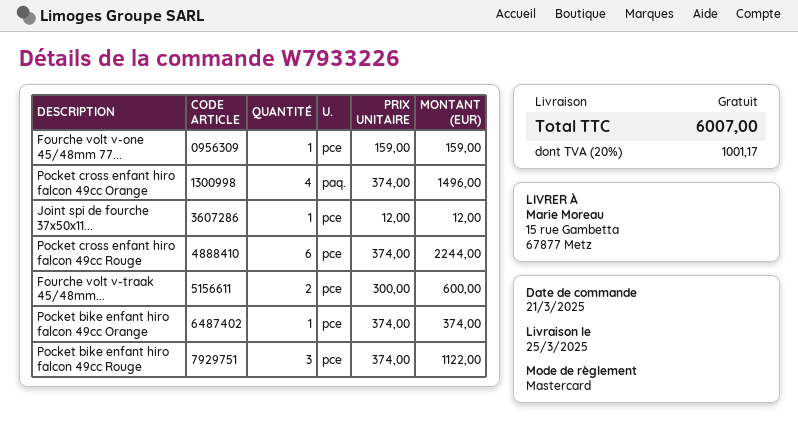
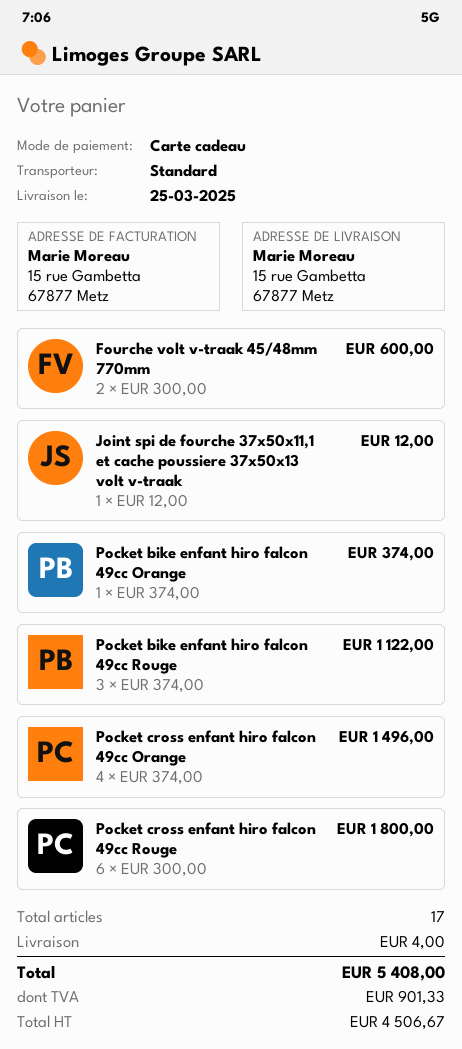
payment method: Mastercard -> gift card
Fourche volt v-one 45/48mm 77...: 1 x 159.00 = 159.00 -> none
Pocket cross enfant hiro falcon 49cc Rouge: 6 x 374.00 = 2244.00 -> 6 x 300.00 = 1800.00
shipping: 0.00 -> 4.00
tax: 1001.17 -> 901.33
total: 6007.00 -> 5408.00

